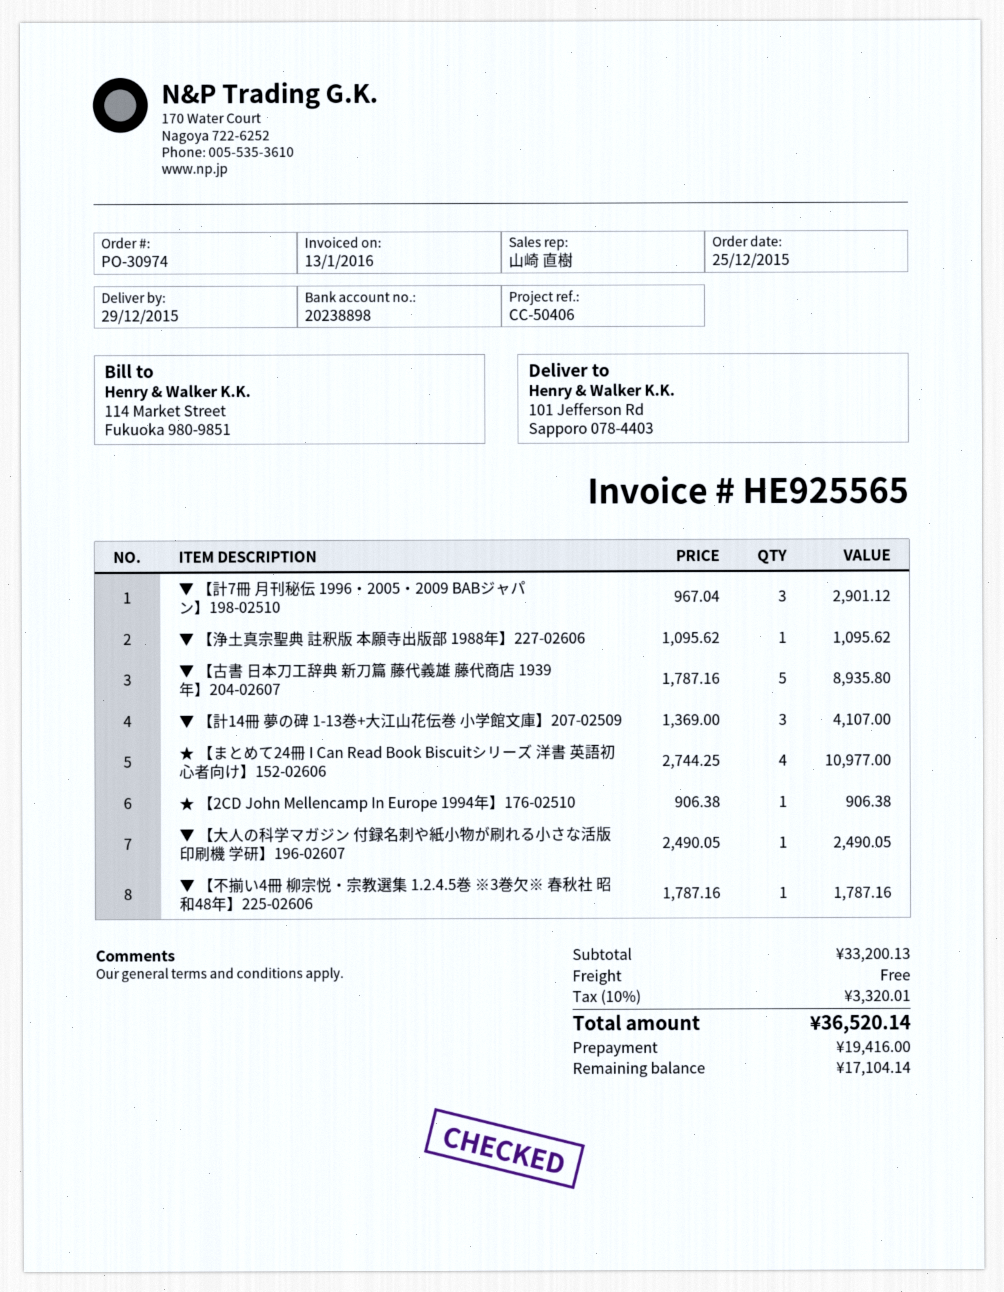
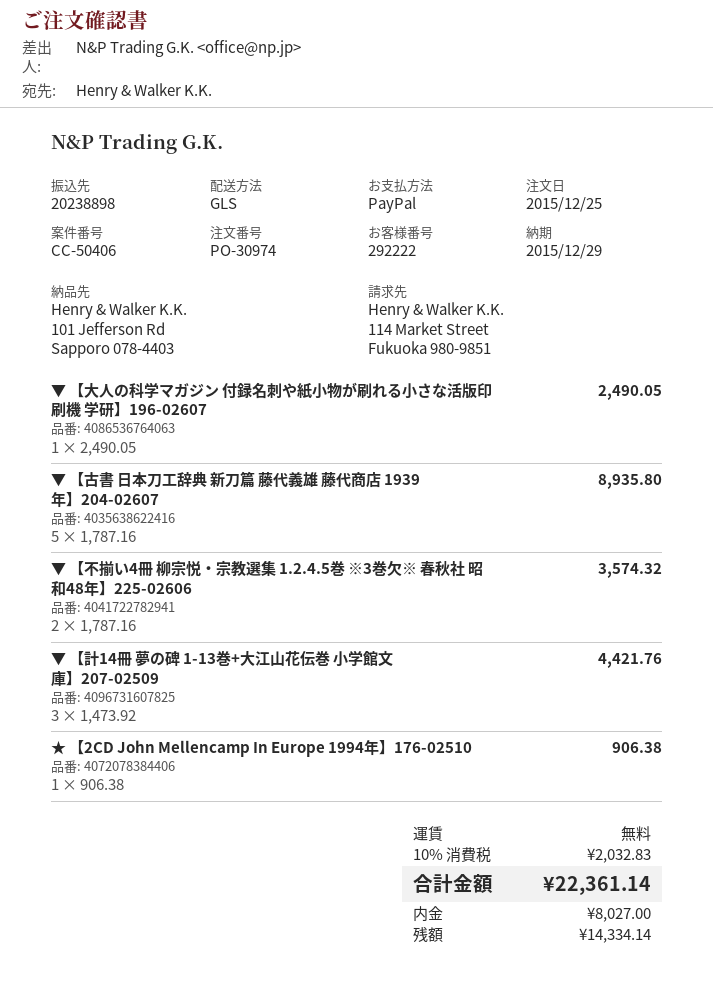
▼ 【計7冊 月刊秘伝 1996・2005・2009 BABジャパン】198-02510: 3 x 967.04 = 2901.12 -> none
▼ 【浄土真宗聖典 註釈版 本願寺出版部 1988年】227-02606: 1 x 1095.62 = 1095.62 -> none
▼ 【計14冊 夢の碑 1-13巻+大江山花伝巻 小学館文庫】207-02509: 3 x 1369.00 = 4107.00 -> 3 x 1473.92 = 4421.76
★ 【まとめて24冊 I Can Read Book Biscuitシリーズ 洋書 英語初心者向け】152-02606: 4 x 2744.25 = 10977.00 -> none
▼ 【不揃い4冊 柳宗悦・宗教選集 1.2.4.5巻 ※3巻欠※ 春秋社 昭和48年】225-02606: 1 x 1787.16 = 1787.16 -> 2 x 1787.16 = 3574.32
tax: 10% = 3320.01 -> 10% = 2032.83
total: 36520.14 -> 22361.14
deposit: 19416.00 -> 8027.00
balance: 17104.14 -> 14334.14

